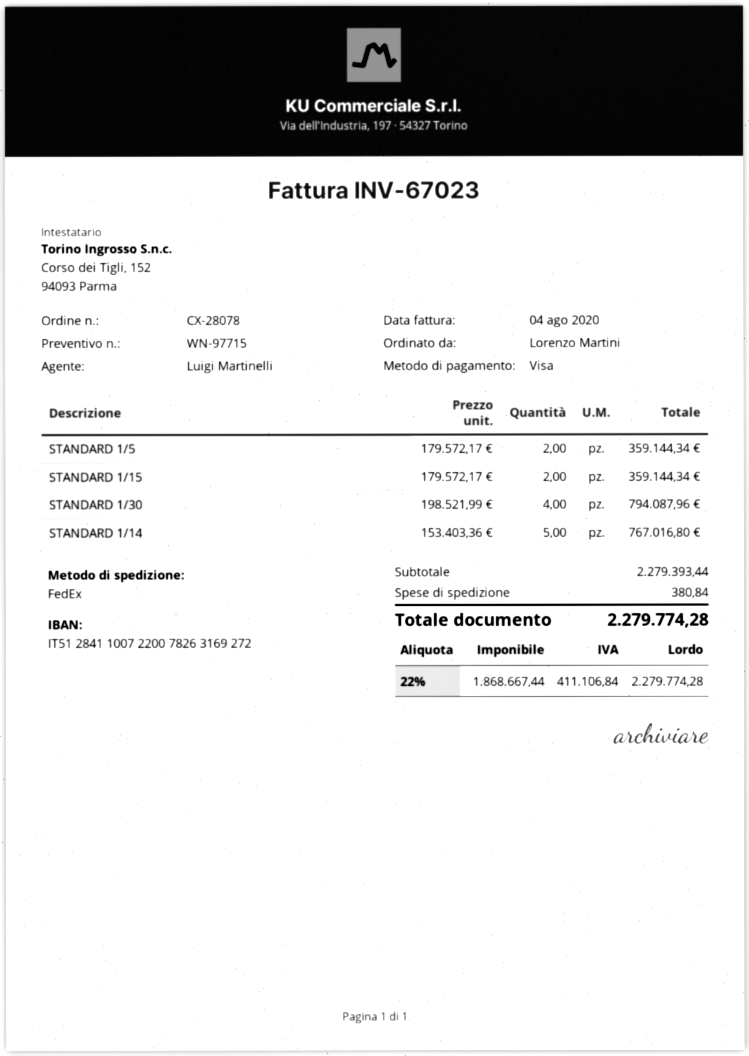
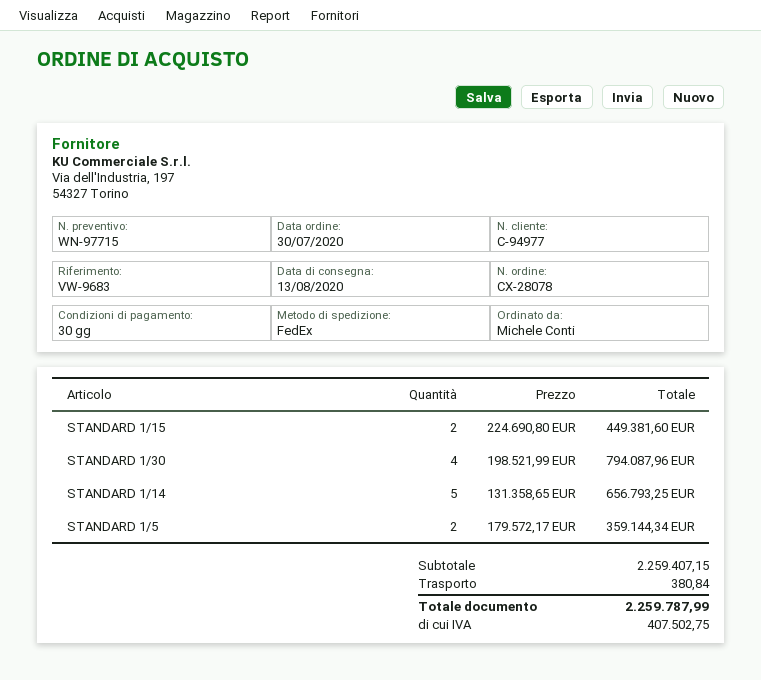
ordered by: Lorenzo Martini -> Michele Conti
STANDARD 1/15: 2 x 179572.17 = 359144.34 -> 2 x 224690.80 = 449381.60
STANDARD 1/14: 5 x 153403.36 = 767016.80 -> 5 x 131358.65 = 656793.25
subtotal: 2279393.44 -> 2259407.15
tax: 411106.84 -> 407502.75
total: 2279774.28 -> 2259787.99

